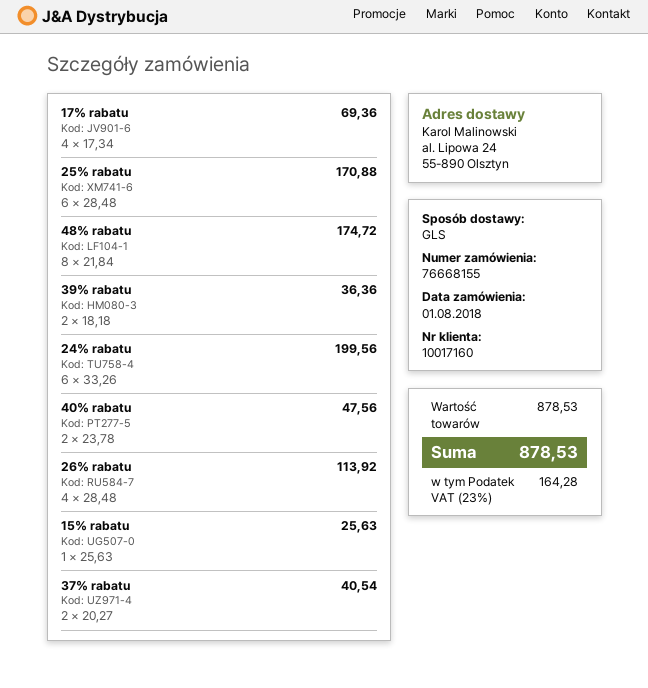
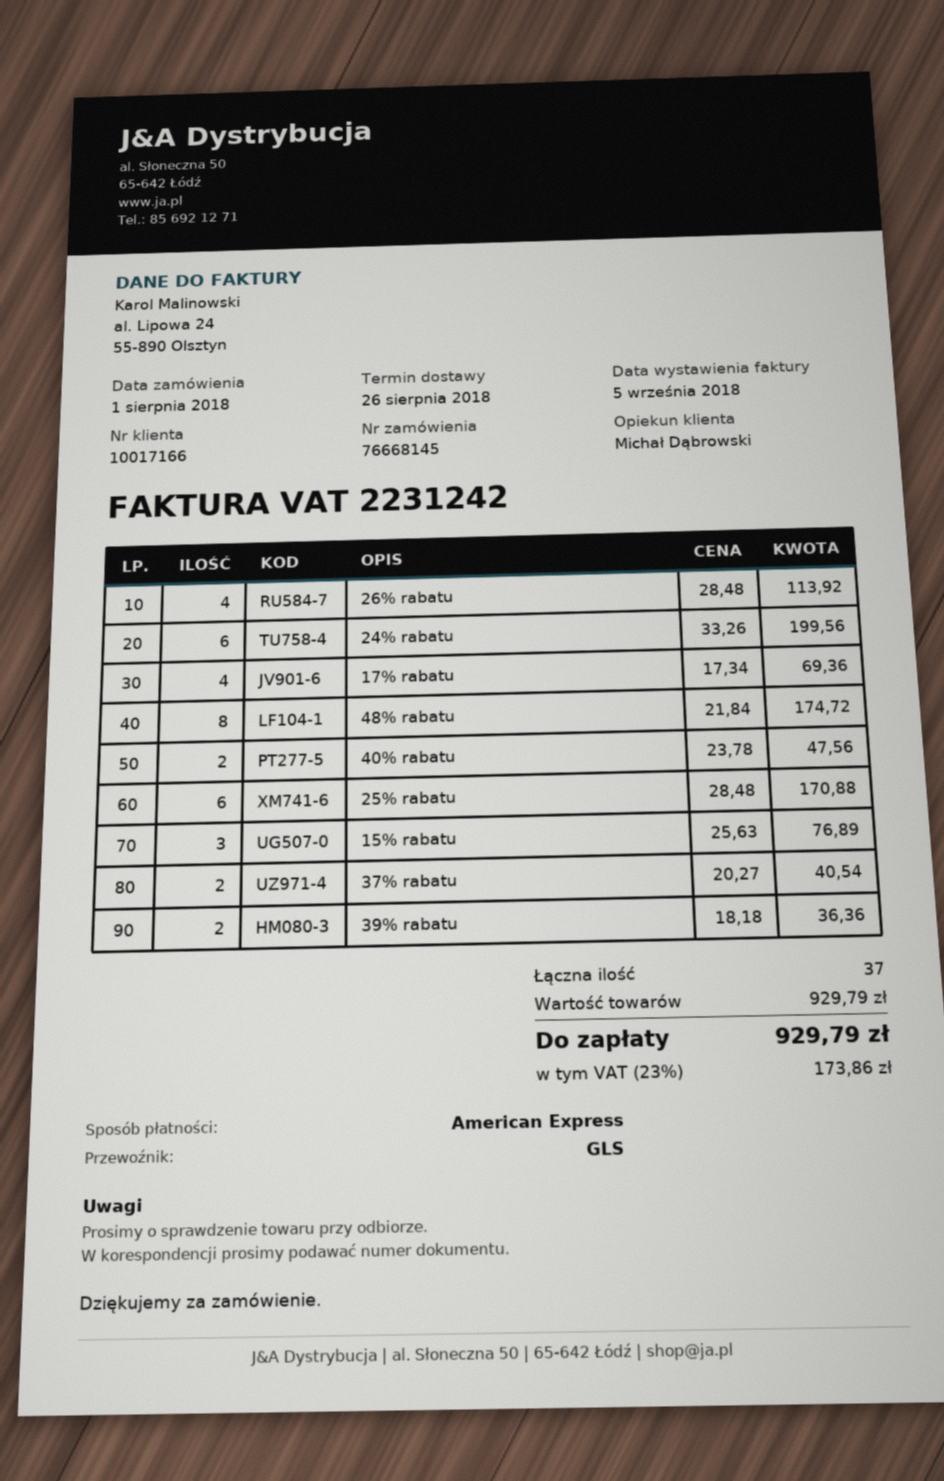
order number: 76668155 -> 76668145
customer number: 10017160 -> 10017166
15% rabatu: 1 x 25.63 = 25.63 -> 3 x 25.63 = 76.89
subtotal: 878.53 -> 929.79
tax: 23% = 164.28 -> 23% = 173.86
total: 878.53 -> 929.79

